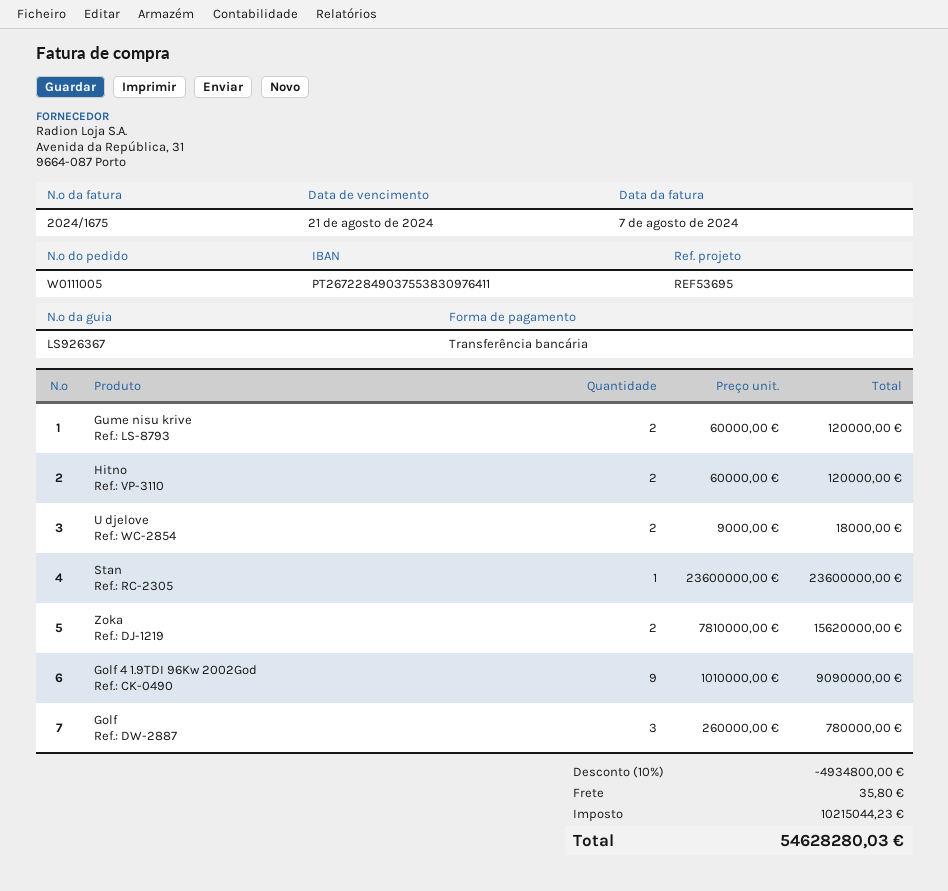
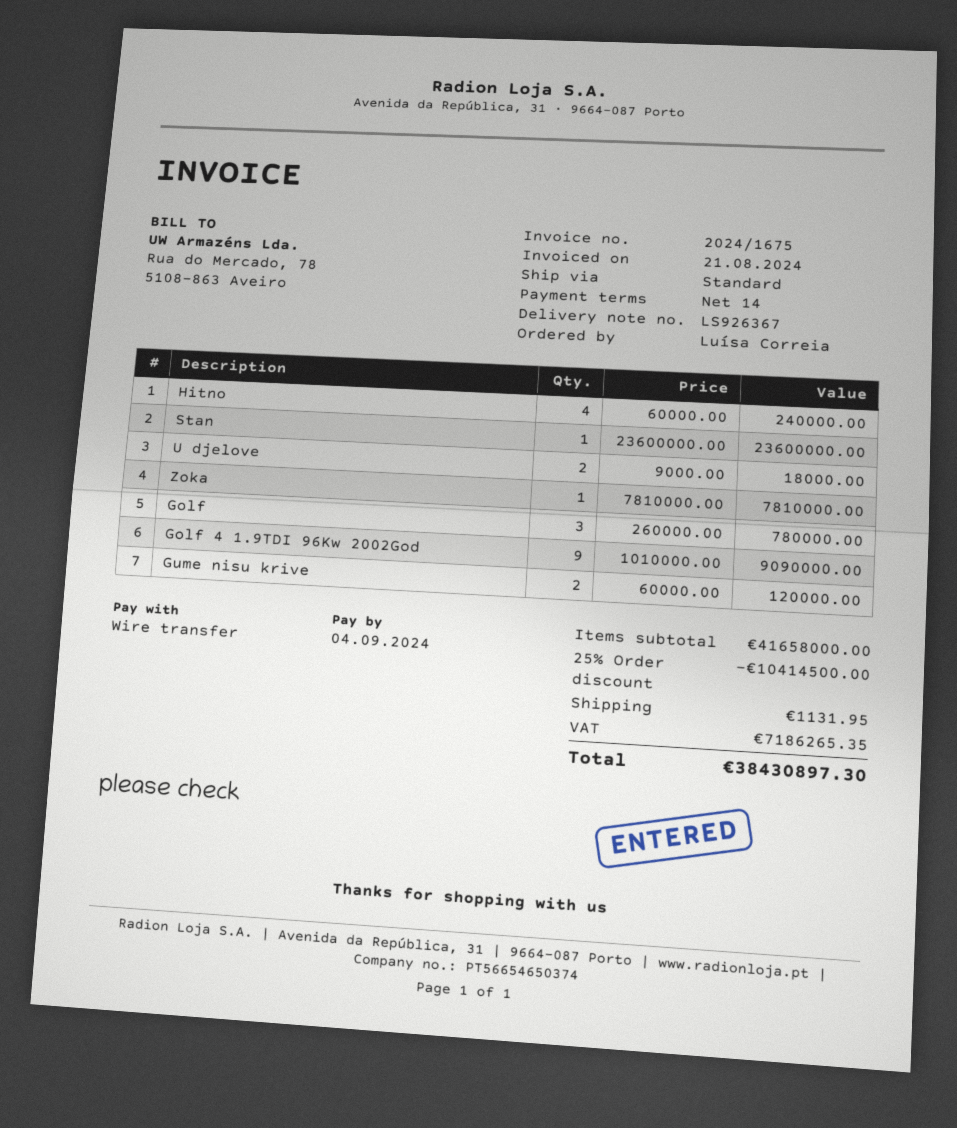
invoice date: 2024-08-07 -> 2024-08-21
due date: 2024-08-21 -> 2024-09-04
Hitno: 2 x 60000.00 = 120000.00 -> 4 x 60000.00 = 240000.00
Zoka: 2 x 7810000.00 = 15620000.00 -> 1 x 7810000.00 = 7810000.00
discount: 10% = 4934800.00 -> 25% = 10414500.00
shipping: 35.80 -> 1131.95
tax: 10215044.23 -> 7186265.35
total: 54628280.03 -> 38430897.30

